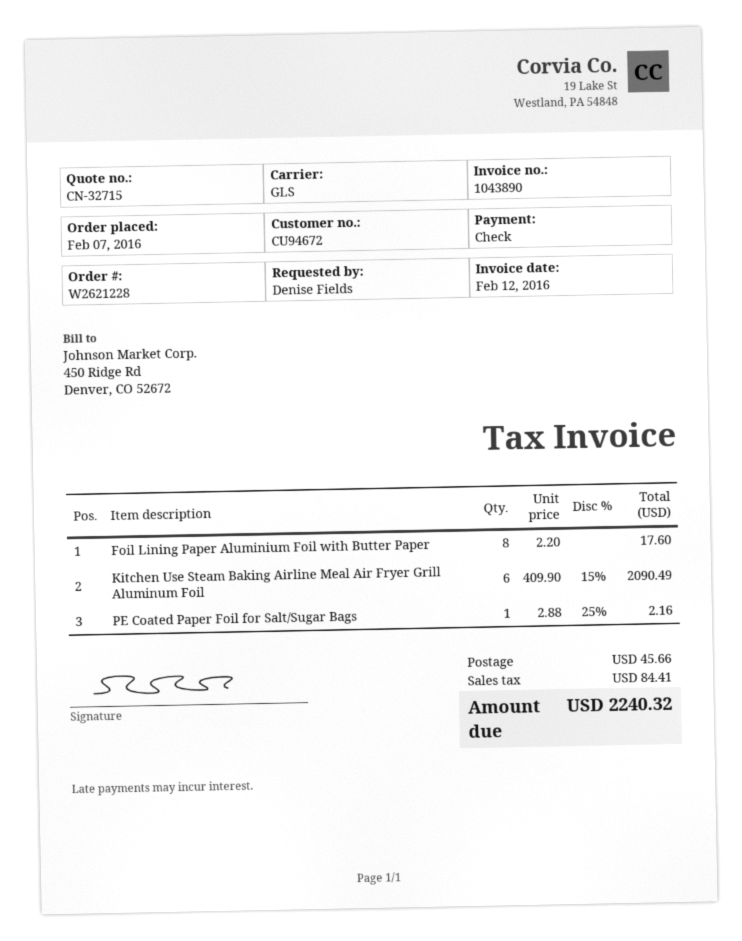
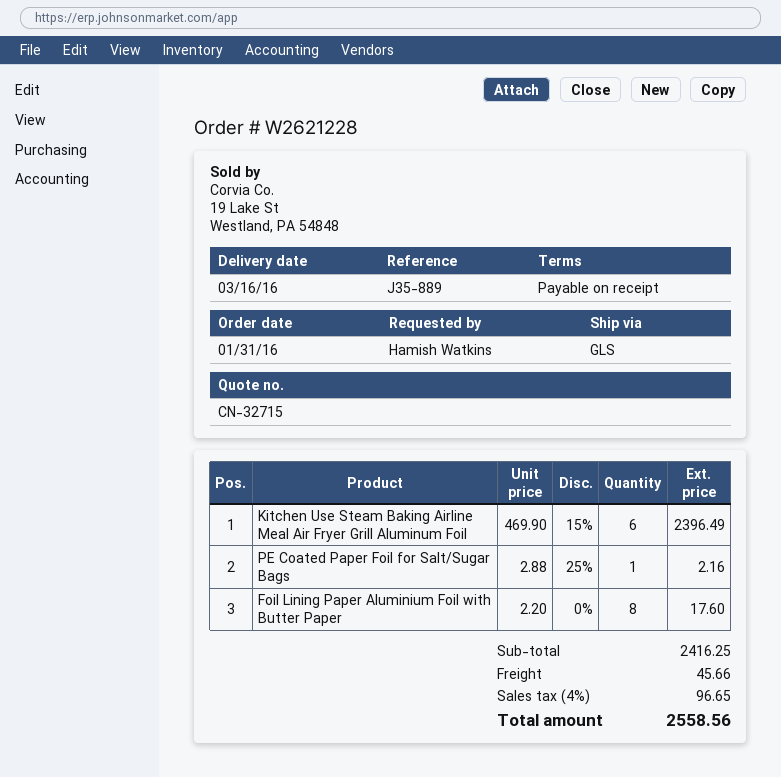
order date: 2016-02-07 -> 2016-01-31
ordered by: Denise Fields -> Hamish Watkins
Kitchen Use Steam Baking Airline Meal Air Fryer Grill Aluminum Foil: 6 x 409.90 - 15% = 2090.49 -> 6 x 469.90 - 15% = 2396.49
tax: 84.41 -> 96.65
total: 2240.32 -> 2558.56

